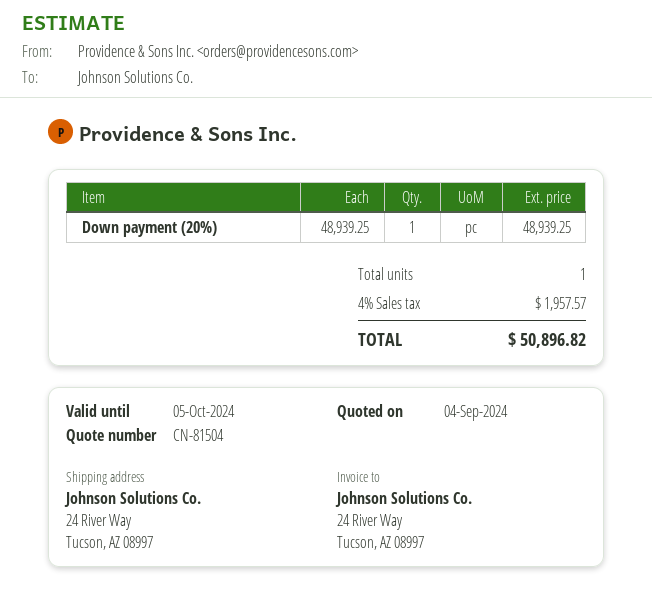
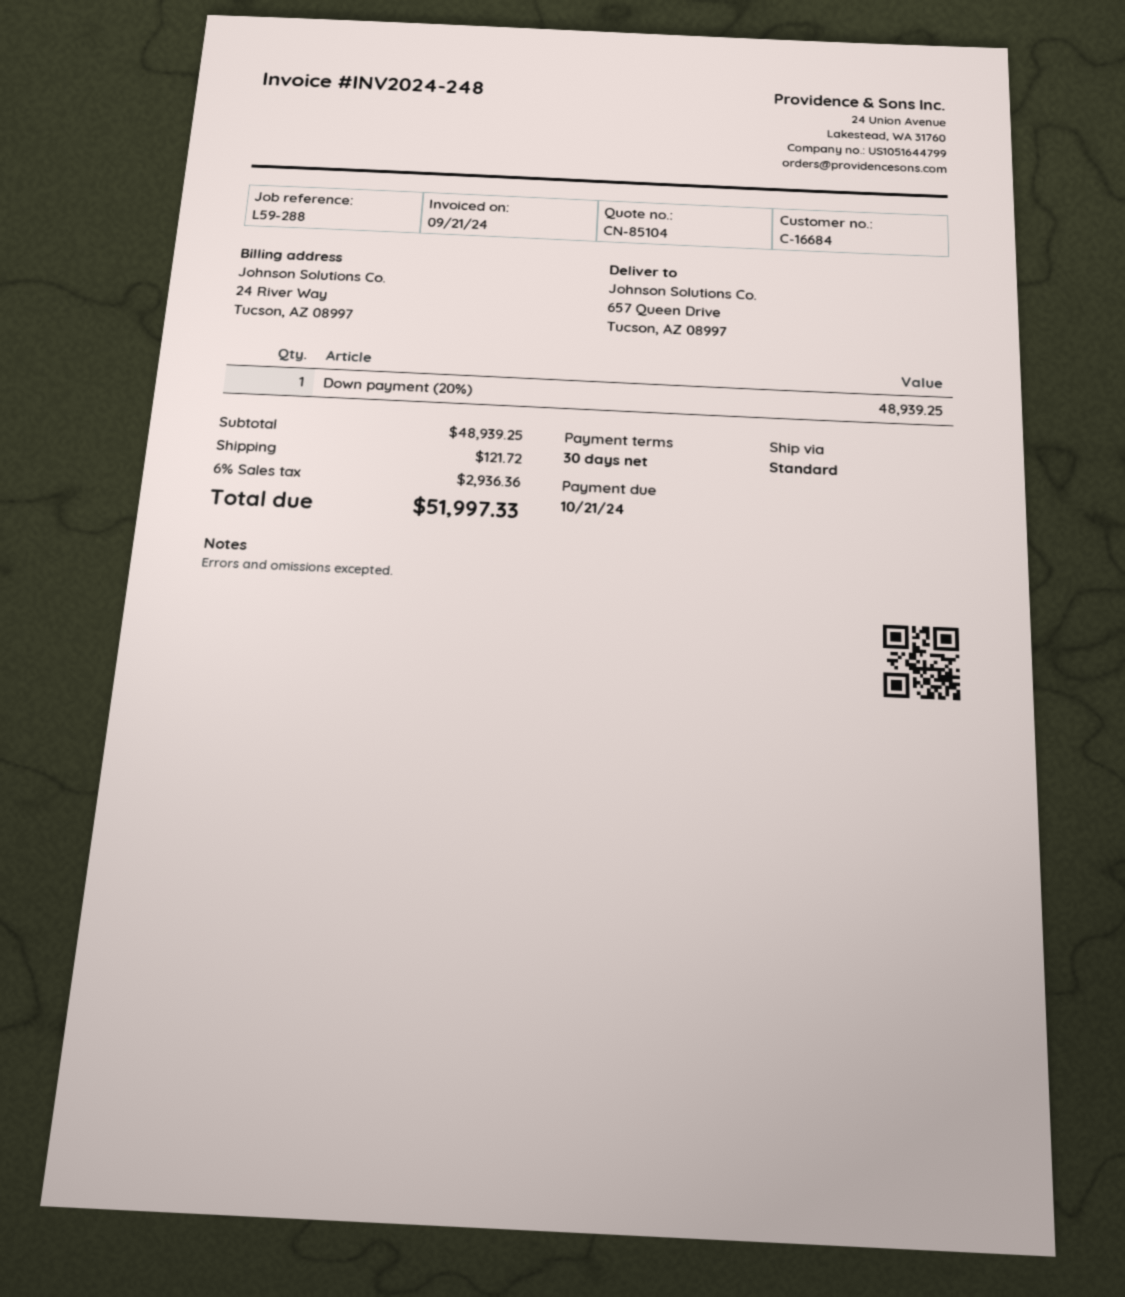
quote number: CN-81504 -> CN-85104
ship to: 24 River Way, Tucson, AZ 08997 -> 657 Queen Drive, Tucson, AZ 08997
shipping: none -> 121.72
tax: 4% = 1957.57 -> 6% = 2936.36
total: 50896.82 -> 51997.33

